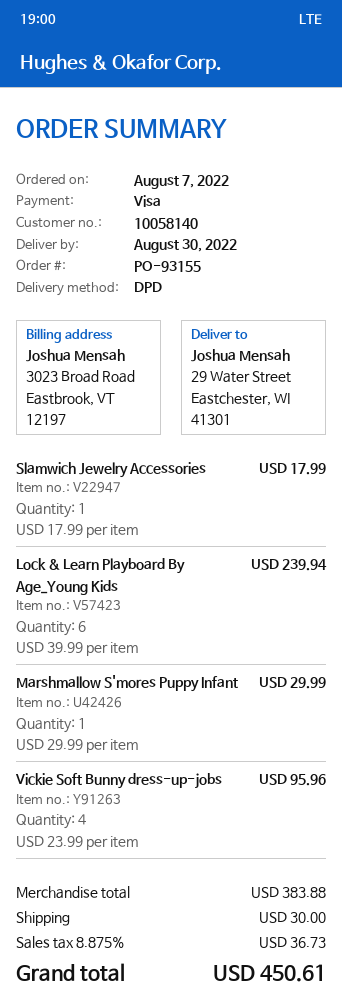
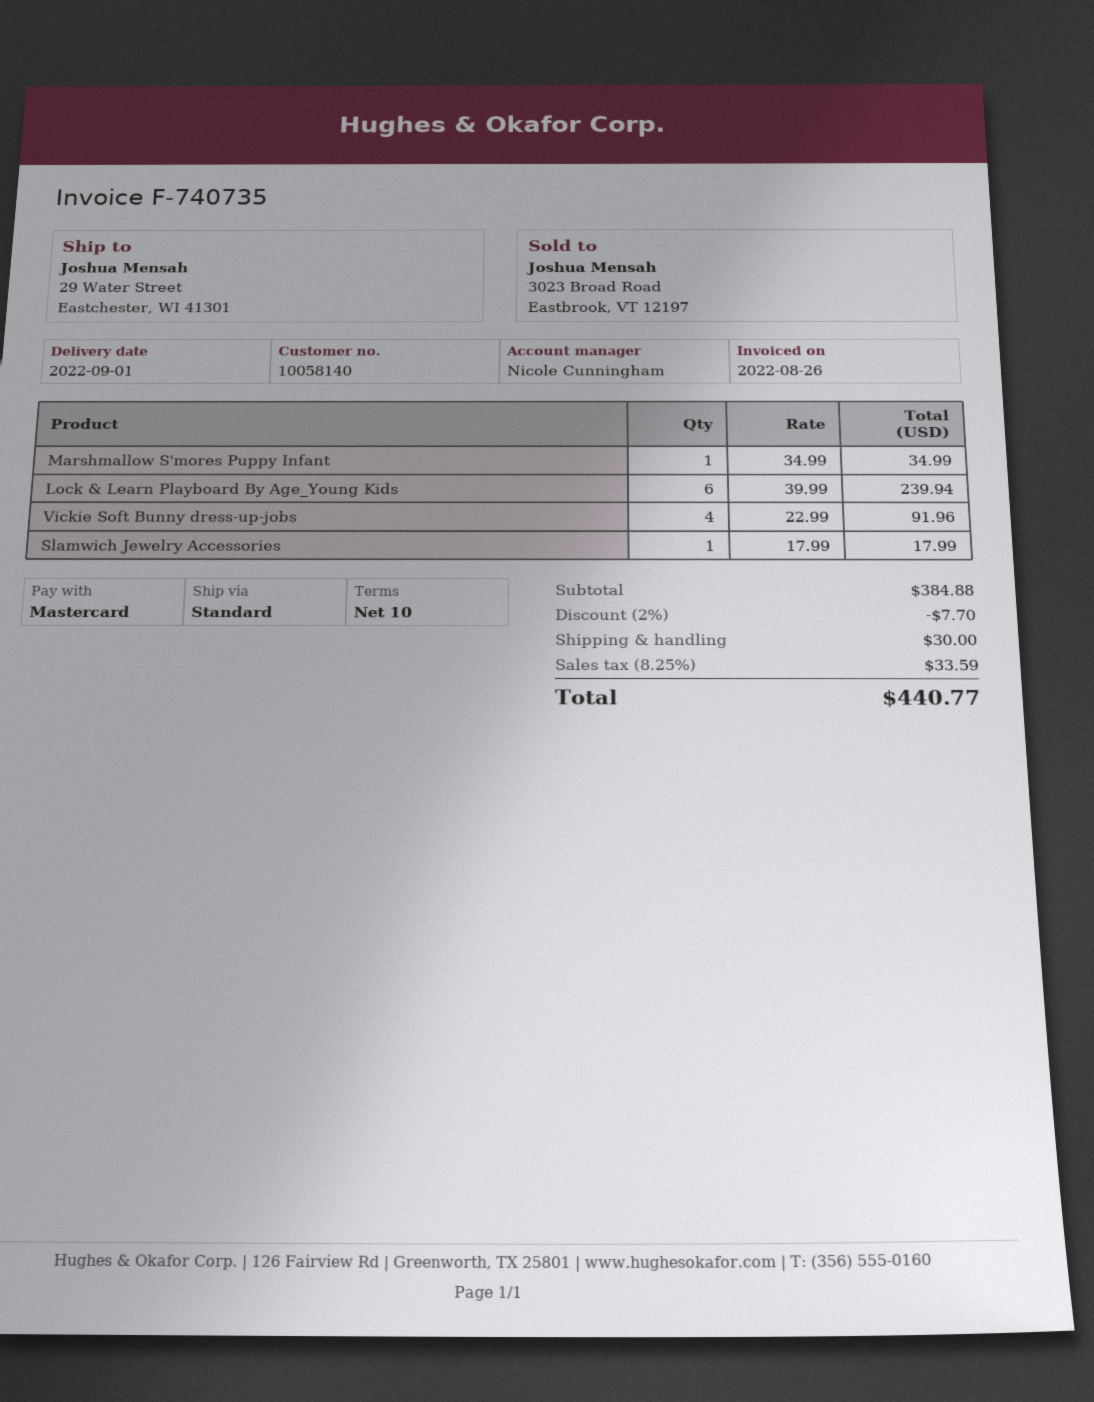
delivery date: 2022-08-30 -> 2022-09-01
payment method: Visa -> Mastercard
shipping method: DPD -> standard
Marshmallow S'mores Puppy Infant: 1 x 29.99 = 29.99 -> 1 x 34.99 = 34.99
Vickie Soft Bunny dress-up-jobs: 4 x 23.99 = 95.96 -> 4 x 22.99 = 91.96
subtotal: 383.88 -> 384.88
discount: none -> 2% = 7.70
tax: 8.875% = 36.73 -> 8.25% = 33.59
total: 450.61 -> 440.77

